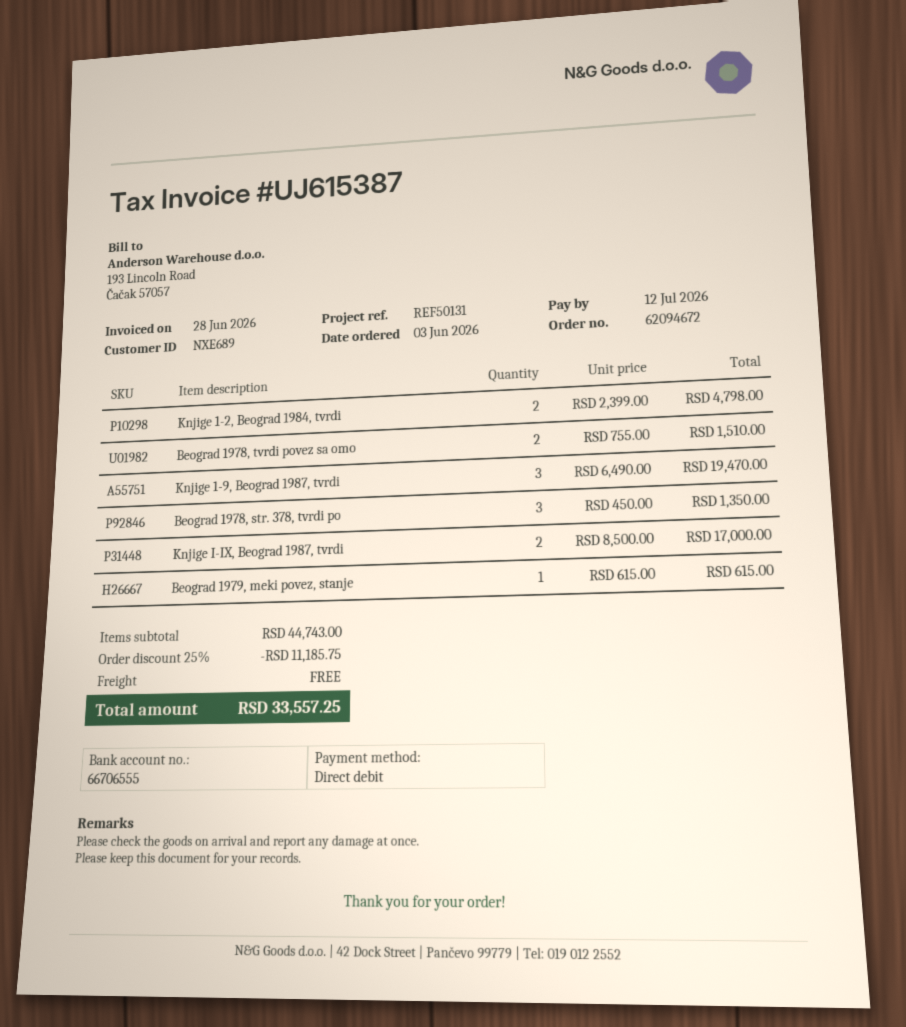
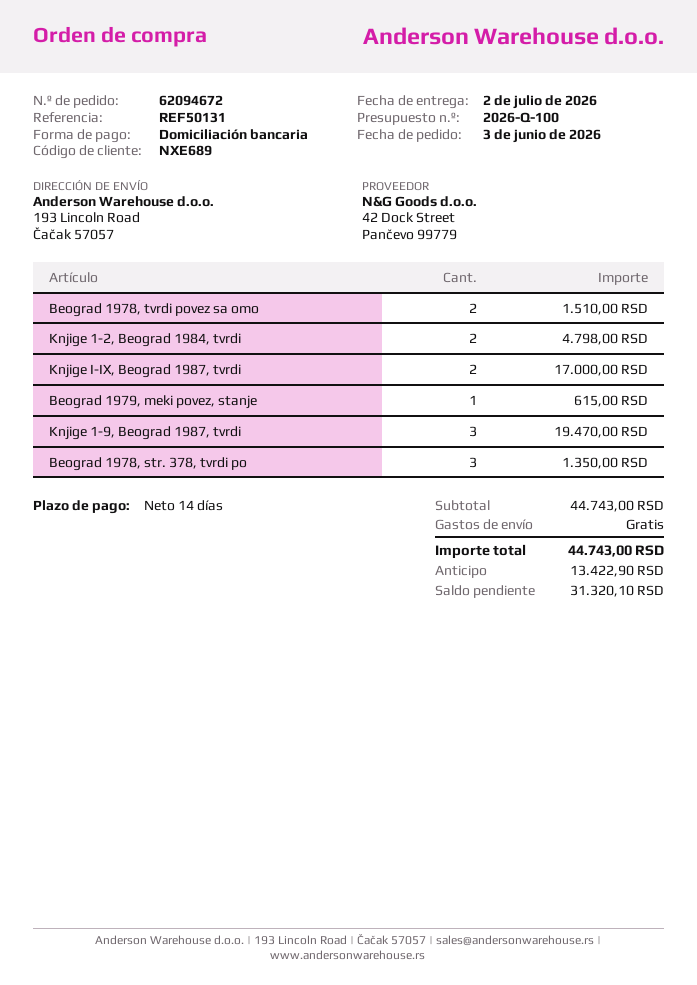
discount: 25% = 11185.75 -> none
total: 33557.25 -> 44743.00

